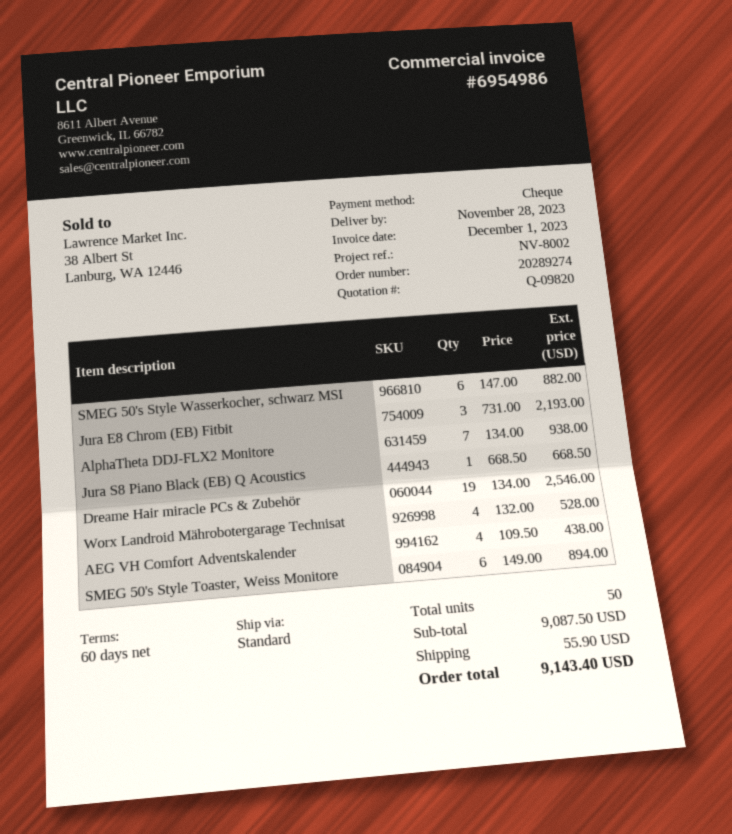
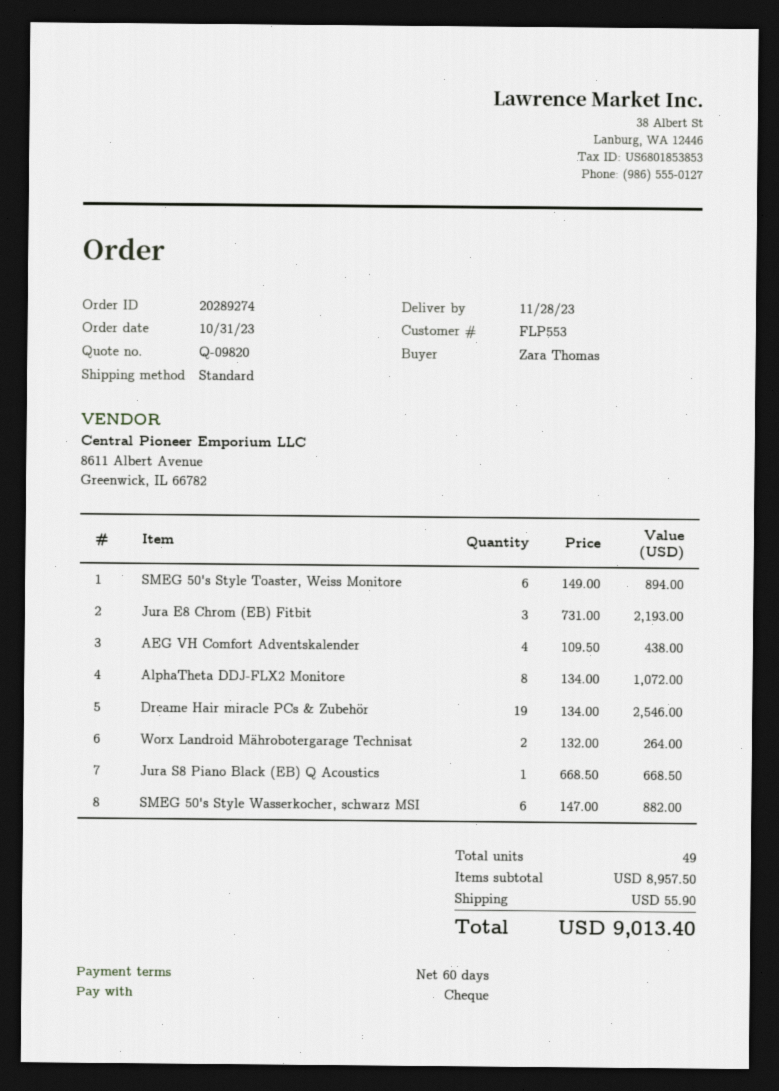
AlphaTheta DDJ-FLX2 Monitore: 7 x 134.00 = 938.00 -> 8 x 134.00 = 1072.00
Worx Landroid Mährobotergarage Technisat: 4 x 132.00 = 528.00 -> 2 x 132.00 = 264.00
total quantity: 50 -> 49
subtotal: 9087.50 -> 8957.50
total: 9143.40 -> 9013.40

